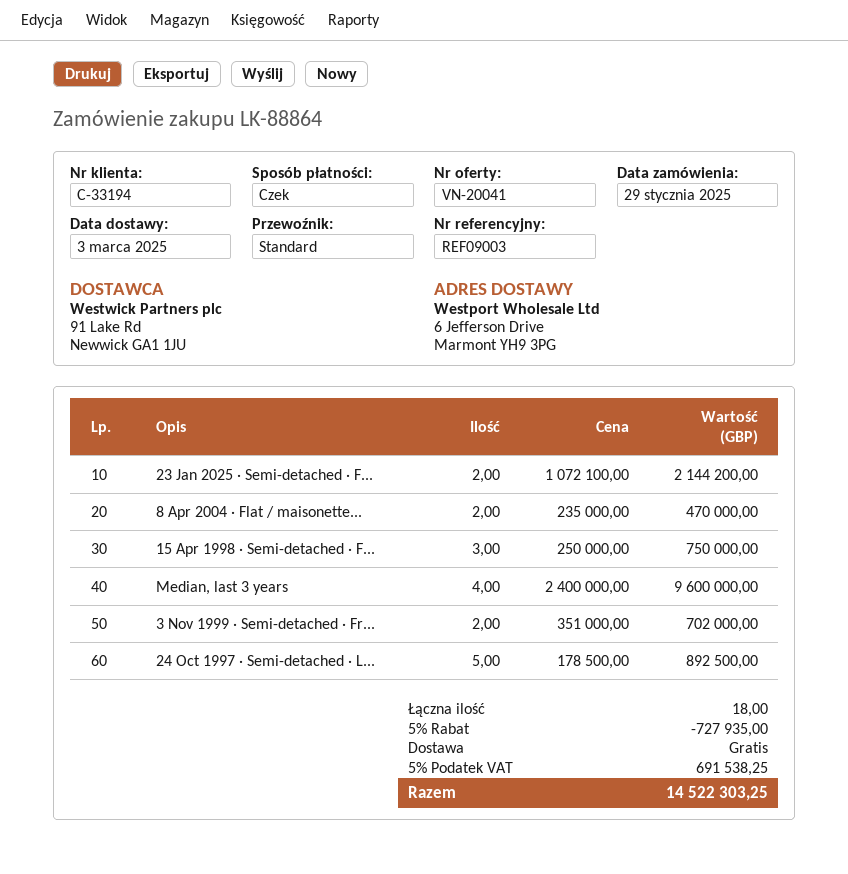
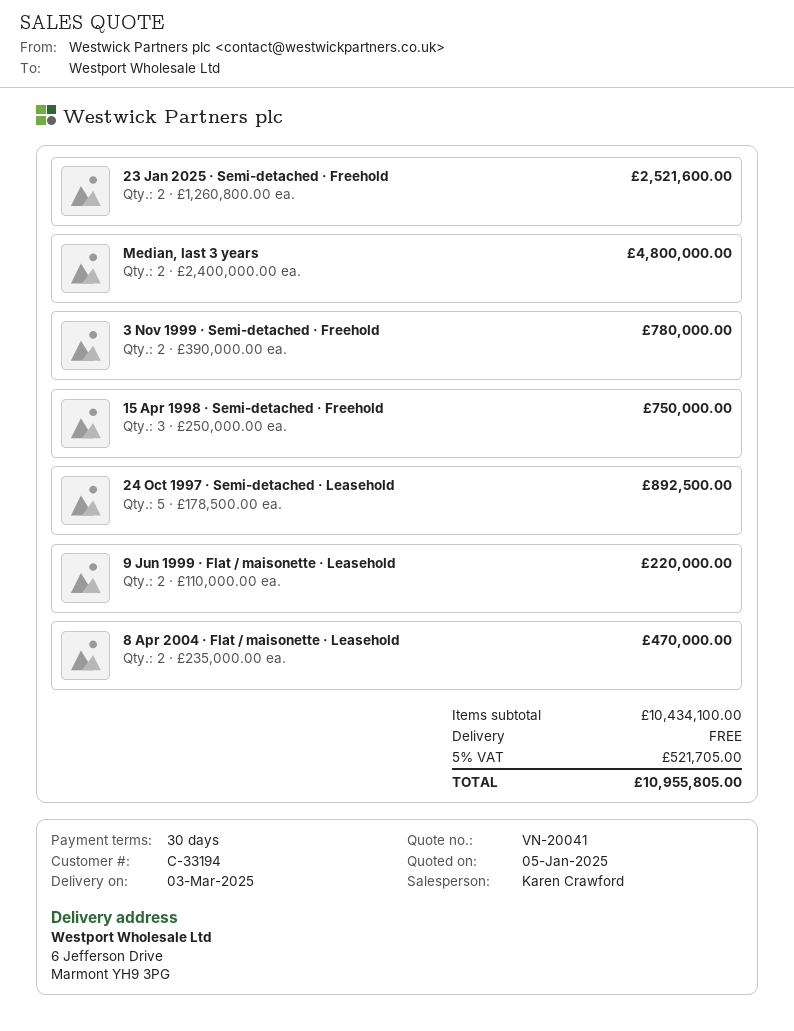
23 Jan 2025 · Semi-detached · F...: 2 x 1072100.00 = 2144200.00 -> 2 x 1260800.00 = 2521600.00
Median, last 3 years: 4 x 2400000.00 = 9600000.00 -> 2 x 2400000.00 = 4800000.00
3 Nov 1999 · Semi-detached · Fr...: 2 x 351000.00 = 702000.00 -> 2 x 390000.00 = 780000.00
9 Jun 1999 · Flat / maisonette · Leasehold: none -> 2 x 110000.00 = 220000.00
discount: 5% = 727935.00 -> none
tax: 5% = 691538.25 -> 5% = 521705.00
total: 14522303.25 -> 10955805.00

